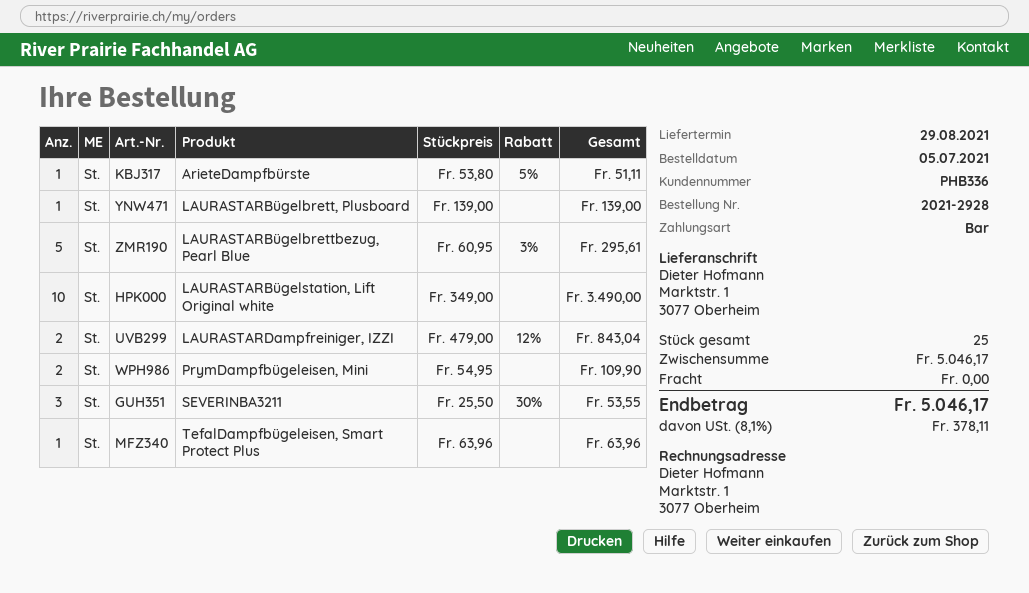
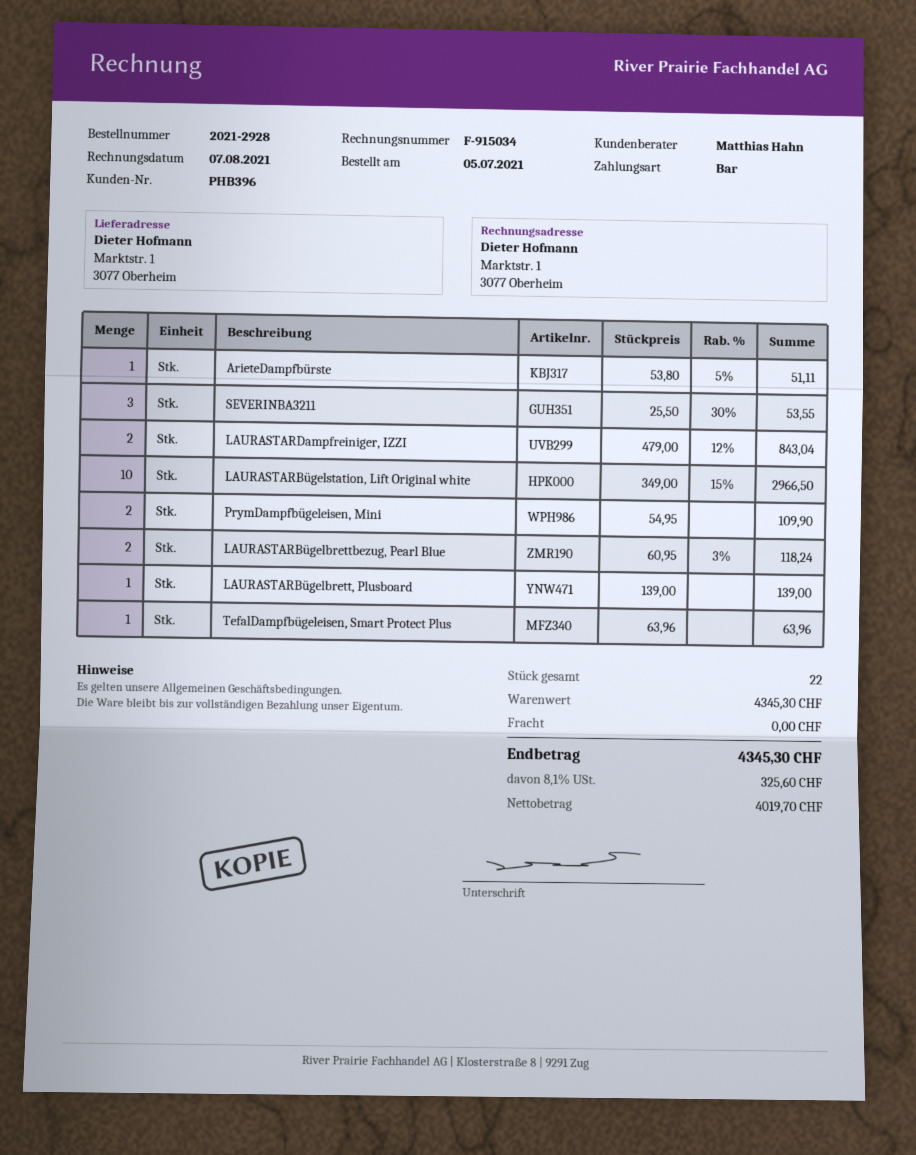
customer number: PHB336 -> PHB396
LAURASTARBügelbrettbezug, Pearl Blue: 5 x 60.95 - 3% = 295.61 -> 2 x 60.95 - 3% = 118.24
LAURASTARBügelstation, Lift Original white: 10 x 349.00 = 3490.00 -> 10 x 349.00 - 15% = 2966.50
total quantity: 25 -> 22
subtotal: 5046.17 -> 4345.30
tax: 8.1% = 378.11 -> 8.1% = 325.60
total: 5046.17 -> 4345.30

